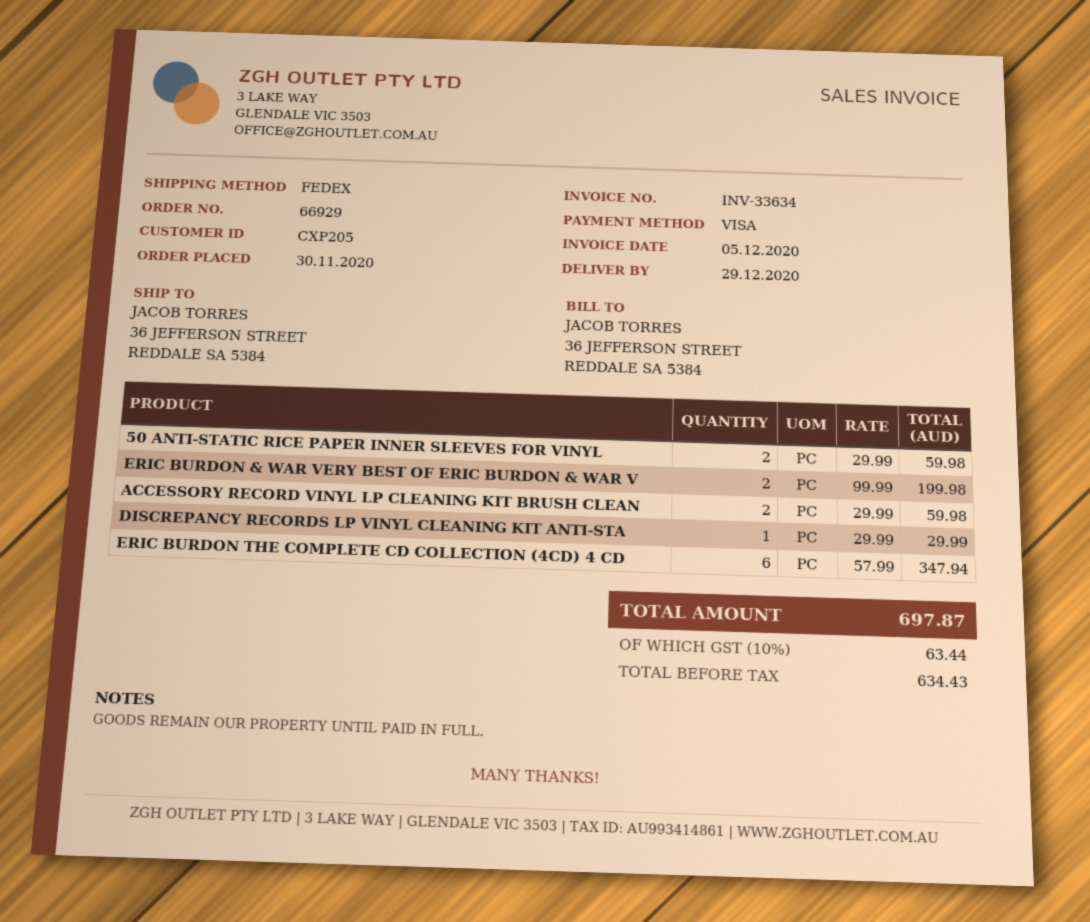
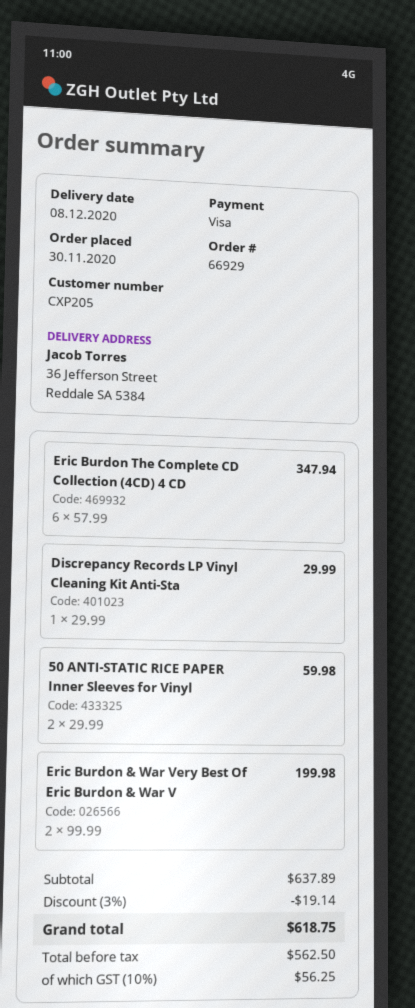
delivery date: 2020-12-29 -> 2020-12-08
ACCESSORY RECORD VINYL LP CLEANING KIT BRUSH CLEAN: 2 x 29.99 = 59.98 -> none
discount: none -> 3% = 19.14
net: 634.43 -> 562.50
tax: 10% = 63.44 -> 10% = 56.25
total: 697.87 -> 618.75

